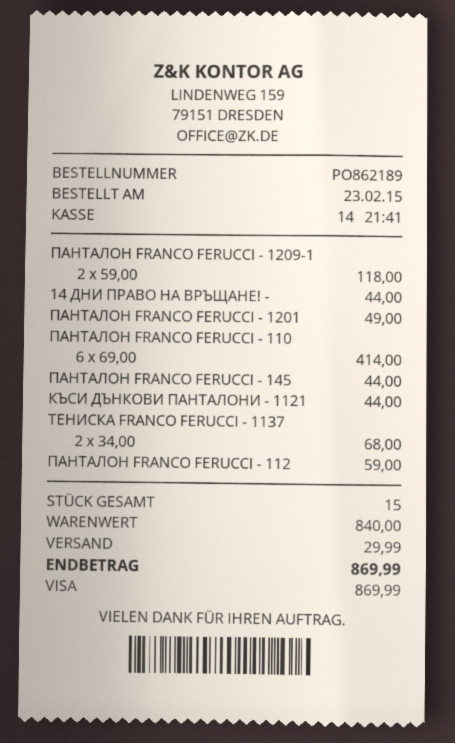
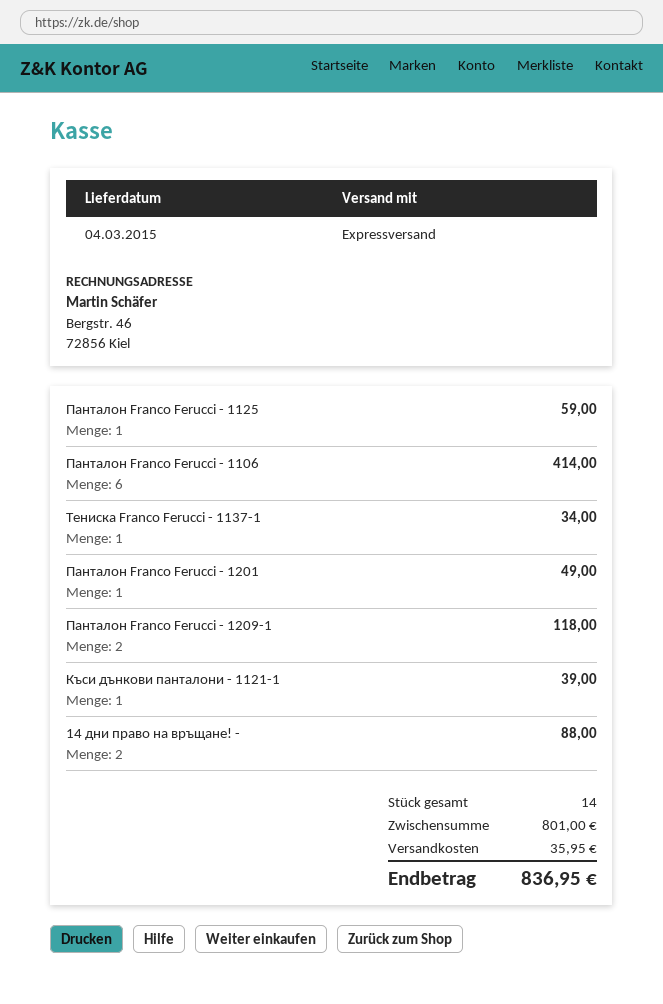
14 ДНИ ПРАВО НА ВРЪЩАНЕ! -: 1 for 44.00 -> 2 for 88.00
ПАНТАЛОН FRANCO FERUCCI - 145: 1 for 44.00 -> none
КЪСИ ДЪНКОВИ ПАНТАЛОНИ - 1121: 1 for 44.00 -> 1 for 39.00
ТЕНИСКА FRANCO FERUCCI - 1137: 2 for 68.00 -> 1 for 34.00
total quantity: 15 -> 14
subtotal: 840.00 -> 801.00
shipping: 29.99 -> 35.95
total: 869.99 -> 836.95

